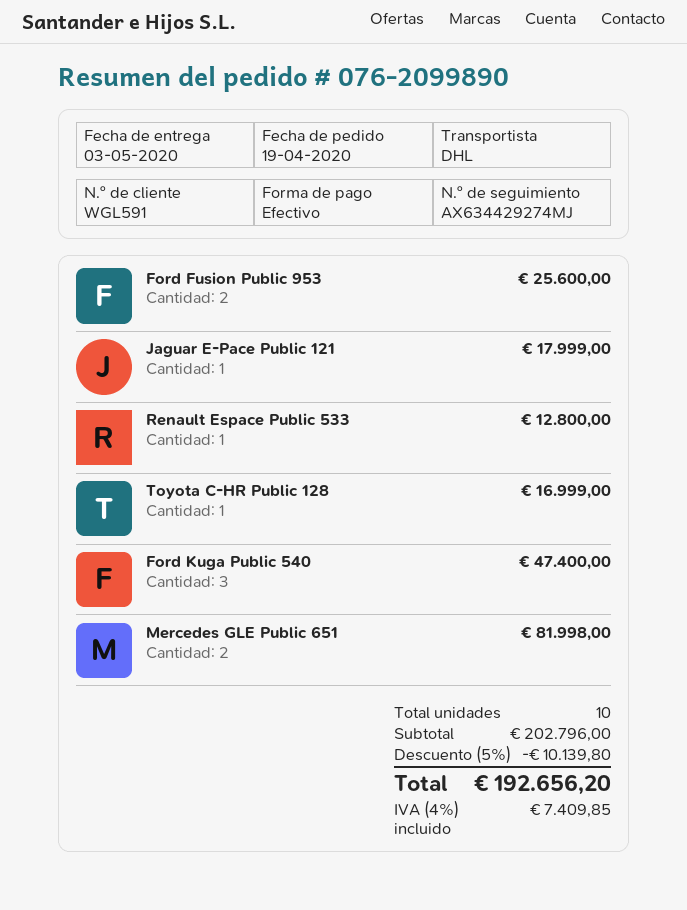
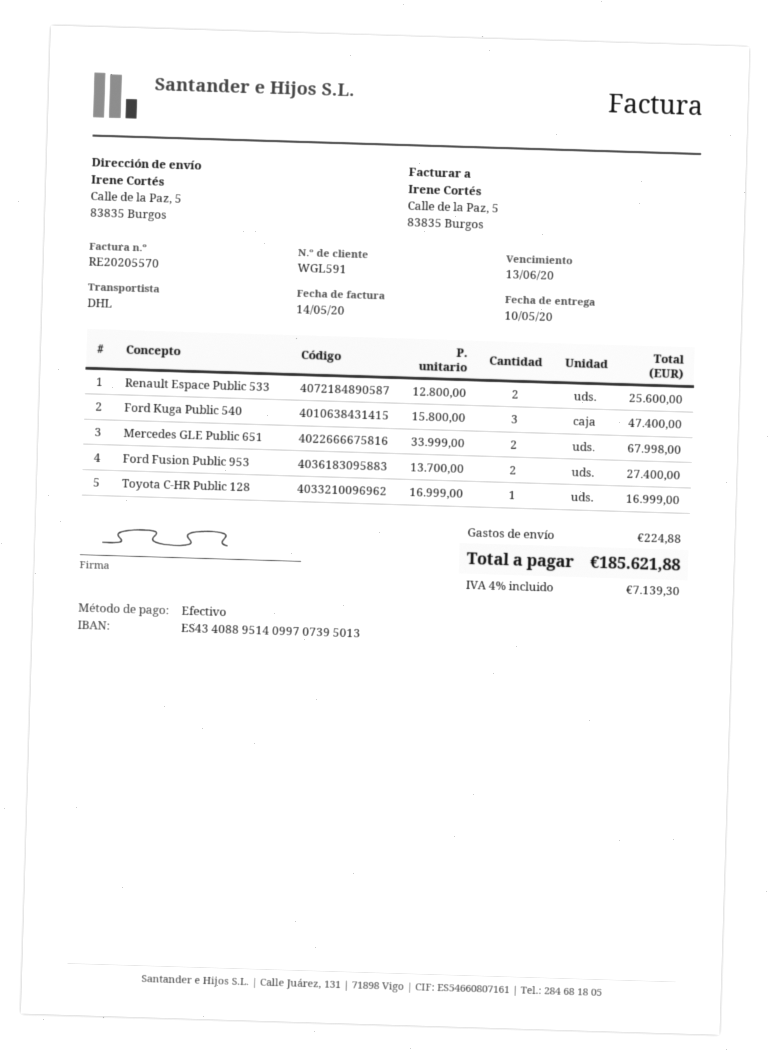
delivery date: 2020-05-03 -> 2020-05-10
Ford Fusion Public 953: 2 for 25600.00 -> 2 for 27400.00
Jaguar E-Pace Public 121: 1 for 17999.00 -> none
Renault Espace Public 533: 1 for 12800.00 -> 2 for 25600.00
Mercedes GLE Public 651: 2 for 81998.00 -> 2 for 67998.00
discount: 5% = 10139.80 -> none
shipping: none -> 224.88
tax: 4% = 7409.85 -> 4% = 7139.30
total: 192656.20 -> 185621.88

